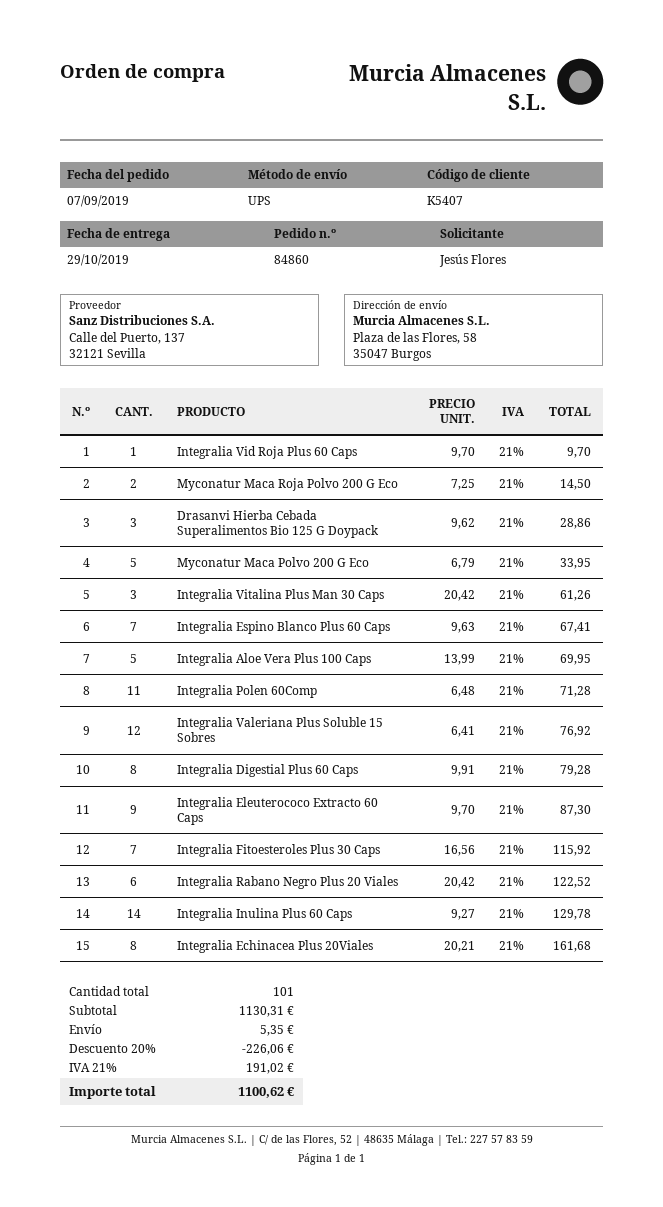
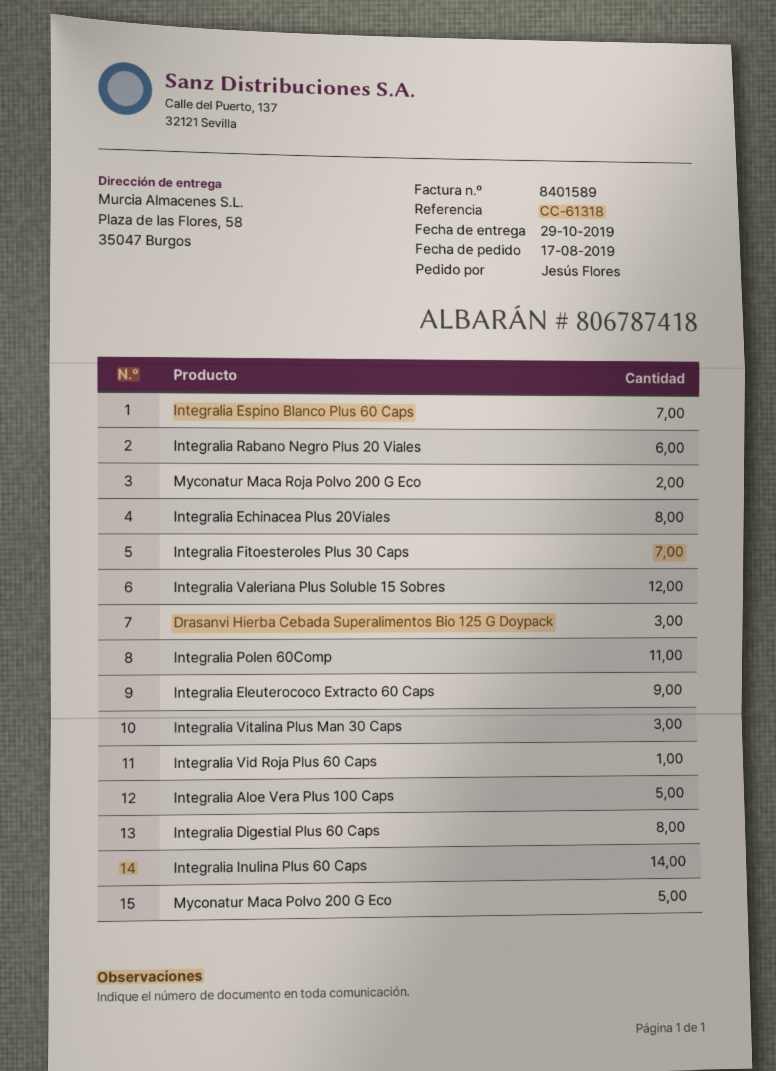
order date: 2019-09-07 -> 2019-08-17

